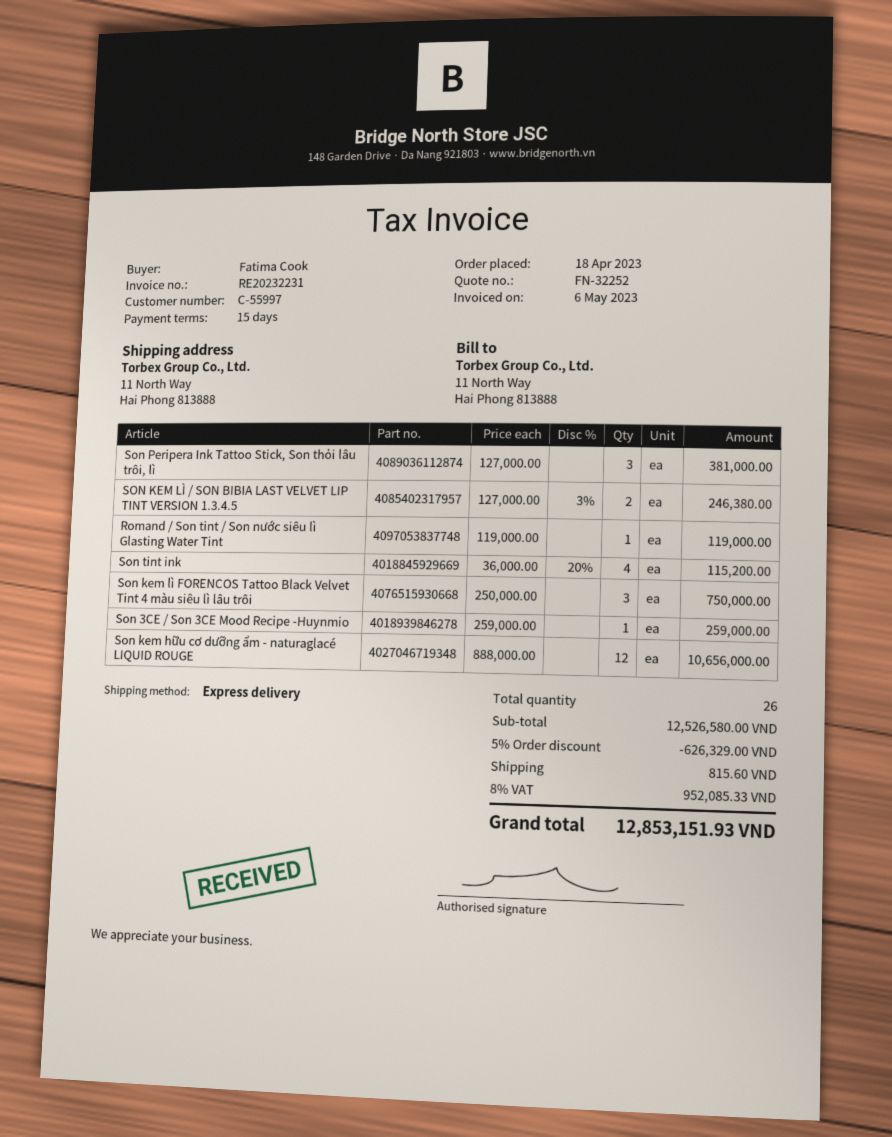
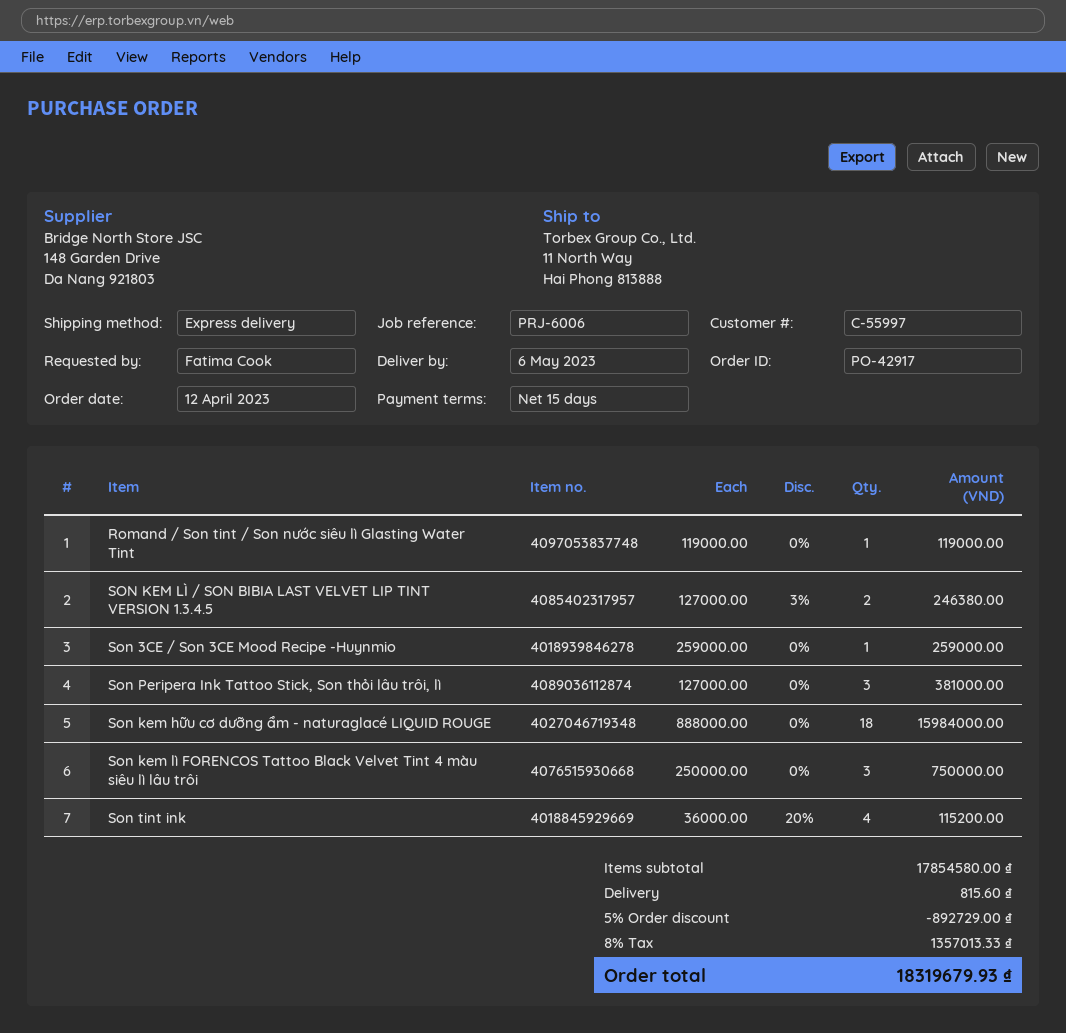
order date: 2023-04-18 -> 2023-04-12
Son kem hữu cơ dưỡng ẩm - naturaglacé LIQUID ROUGE: 12 x 888000.00 = 10656000.00 -> 18 x 888000.00 = 15984000.00
subtotal: 12526580.00 -> 17854580.00
discount: 5% = 626329.00 -> 5% = 892729.00
tax: 8% = 952085.33 -> 8% = 1357013.33
total: 12853151.93 -> 18319679.93

